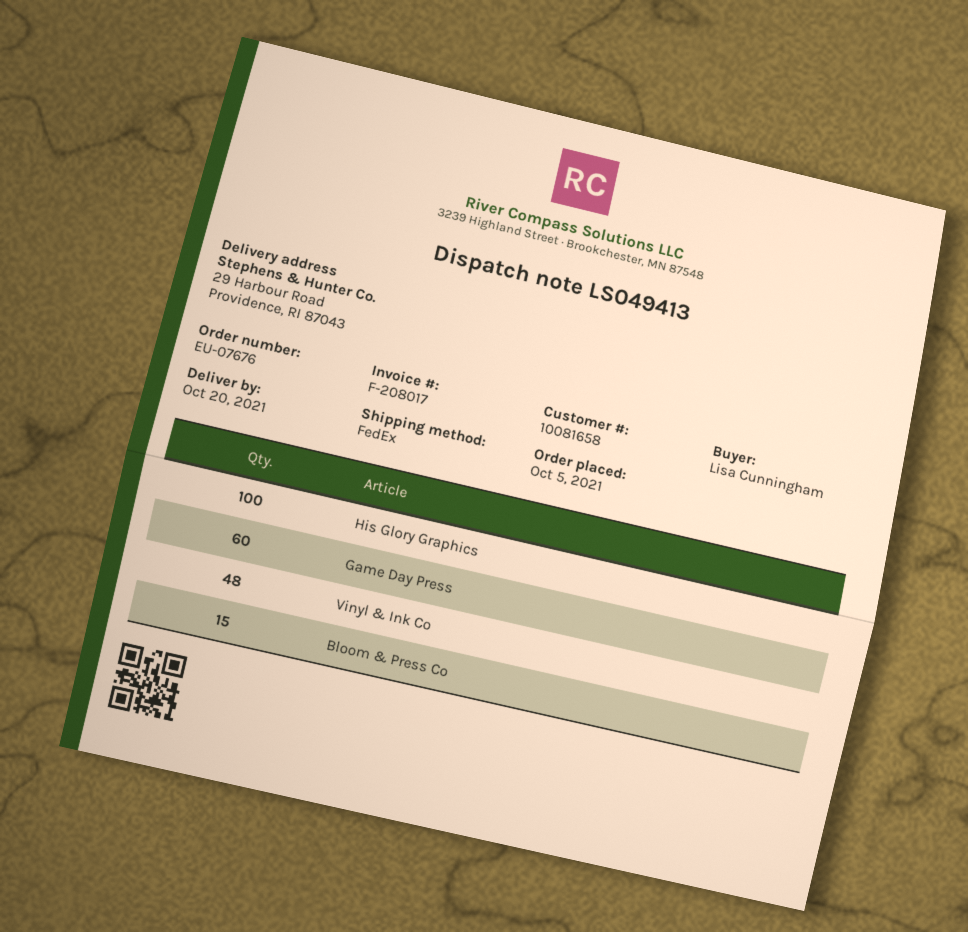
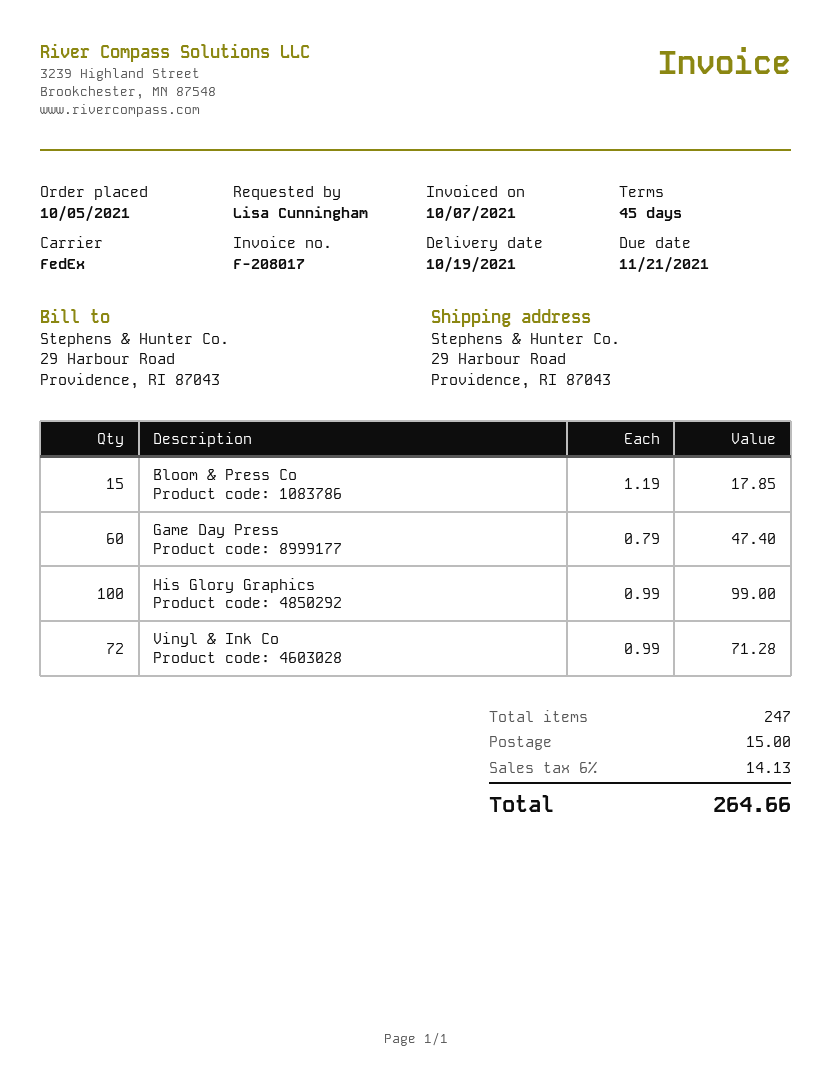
delivery date: 2021-10-20 -> 2021-10-19
Vinyl & Ink Co: 48 -> 72

